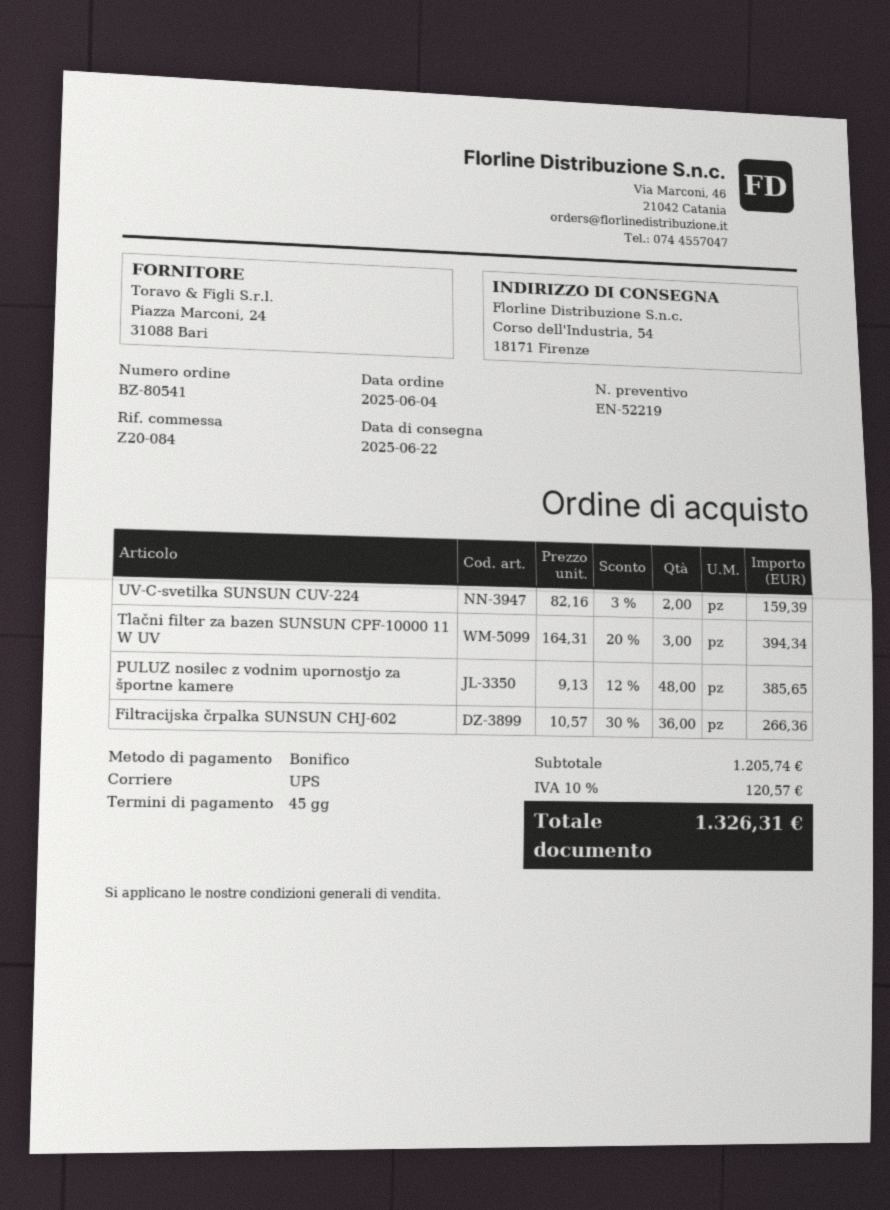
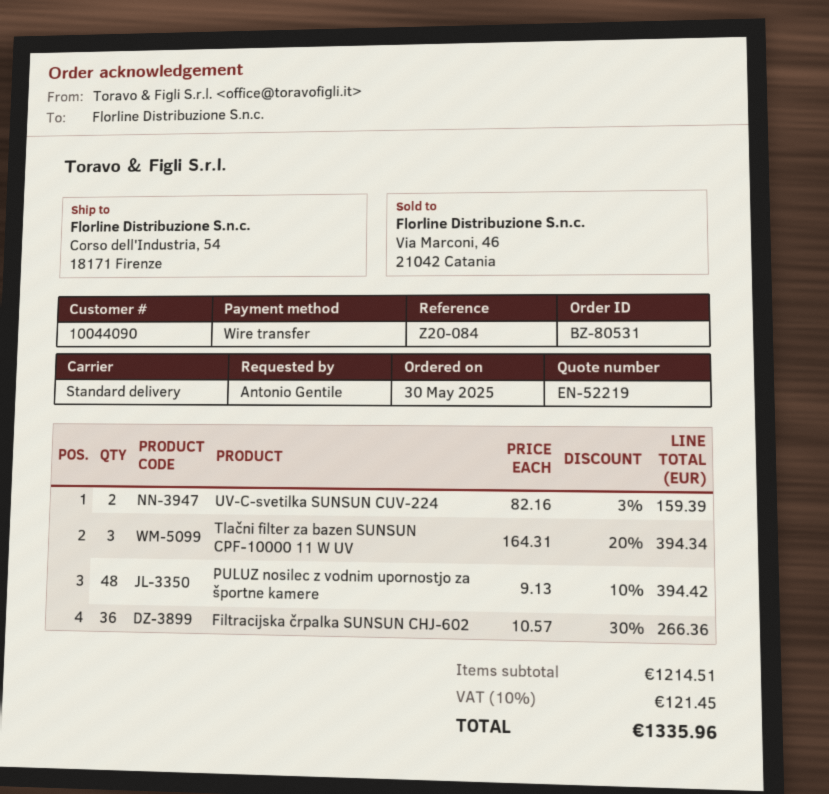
order number: BZ-80541 -> BZ-80531
order date: 2025-06-04 -> 2025-05-30
shipping method: UPS -> standard
PULUZ nosilec z vodnim upornostjo za športne kamere: 48 x 9.13 - 12% = 385.65 -> 48 x 9.13 - 10% = 394.42
subtotal: 1205.74 -> 1214.51
tax: 10% = 120.57 -> 10% = 121.45
total: 1326.31 -> 1335.96

